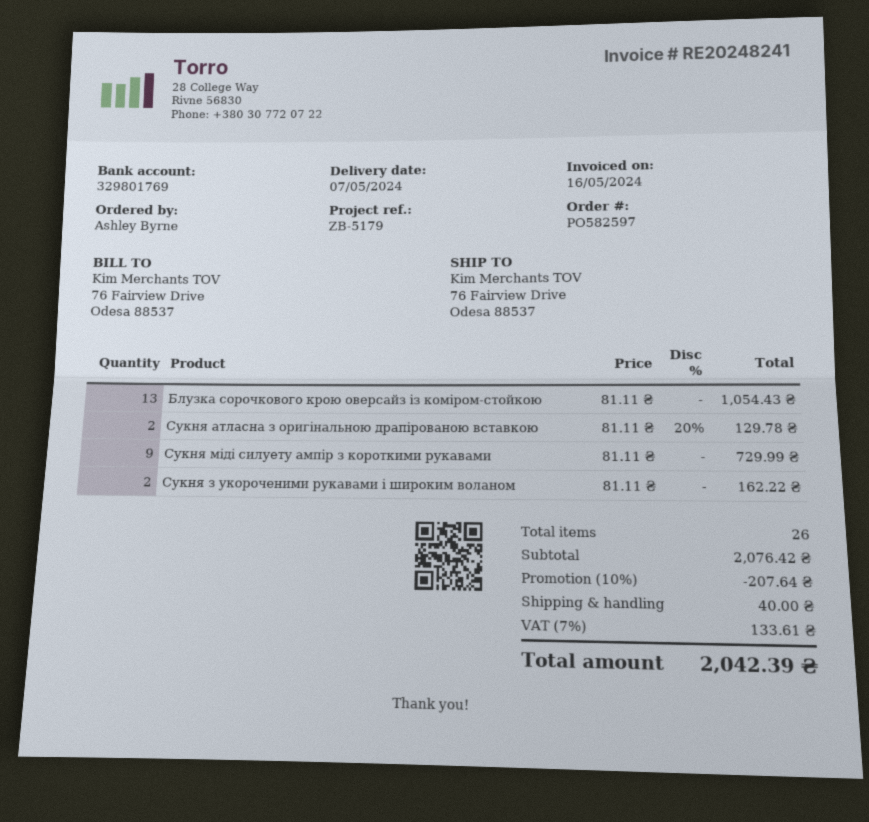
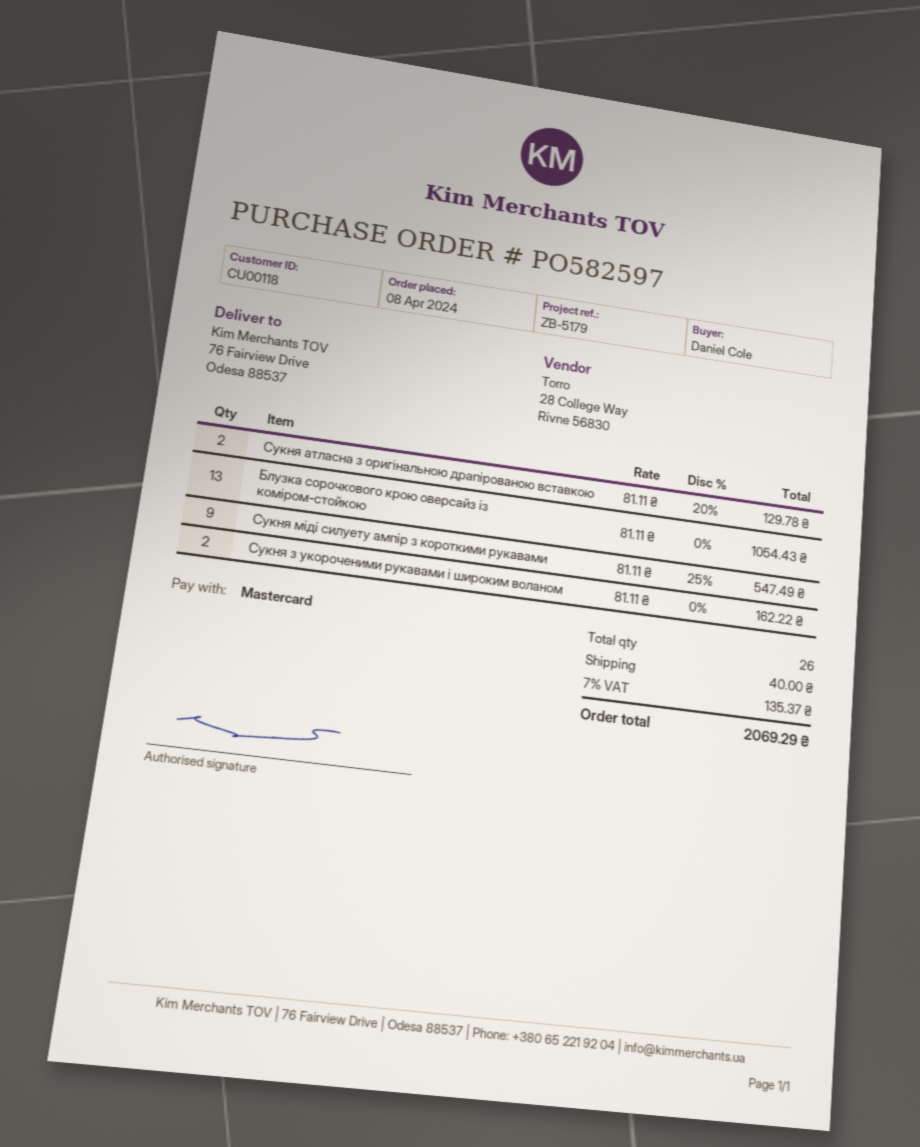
ordered by: Ashley Byrne -> Daniel Cole
Сукня міді силуету ампір з короткими рукавами: 9 x 81.11 = 729.99 -> 9 x 81.11 - 25% = 547.49
discount: 10% = 207.64 -> none
tax: 7% = 133.61 -> 7% = 135.37
total: 2042.39 -> 2069.29

